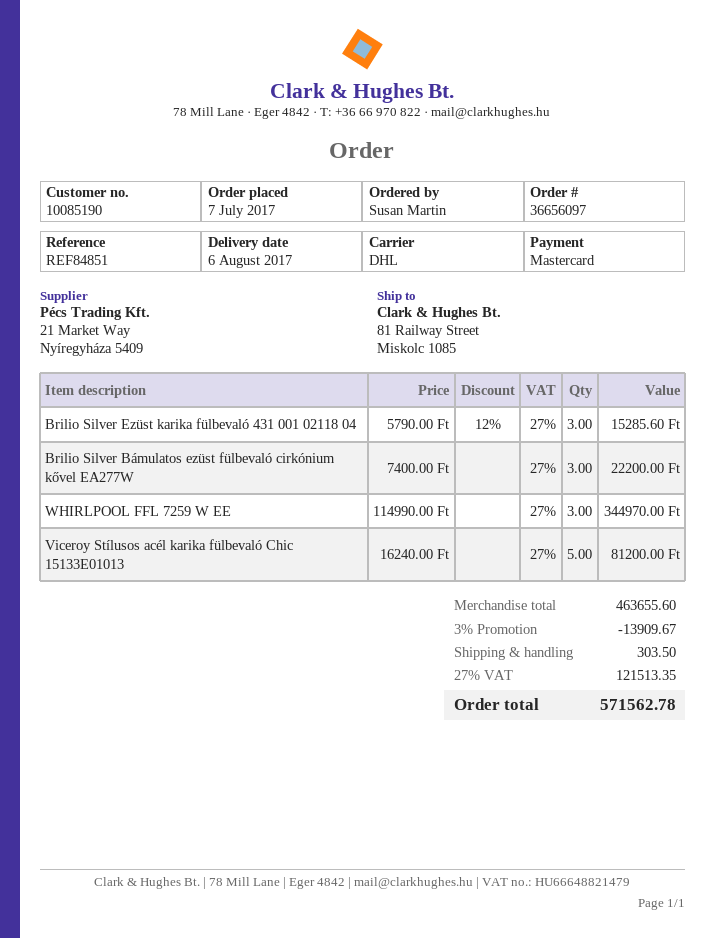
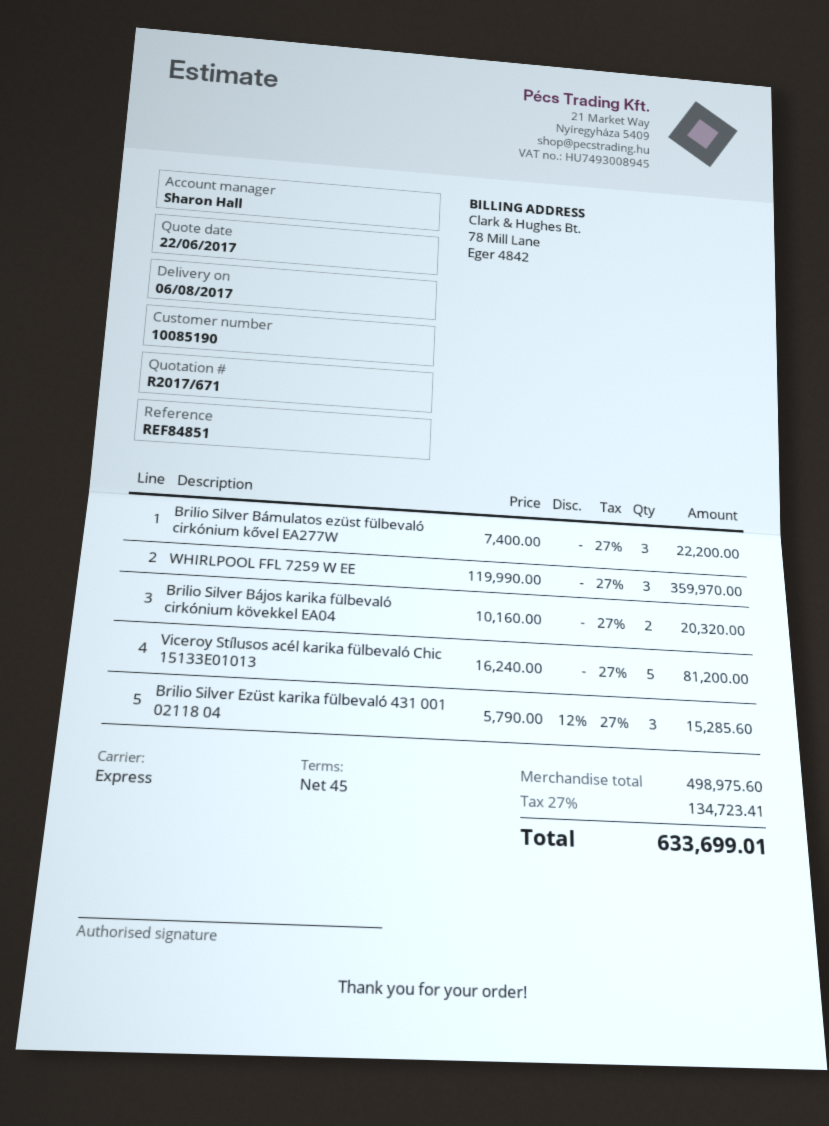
shipping method: DHL -> express
WHIRLPOOL FFL 7259 W EE: 3 x 114990.00 = 344970.00 -> 3 x 119990.00 = 359970.00
Brilio Silver Bájos karika fülbevaló cirkónium kövekkel EA04: none -> 2 x 10160.00 = 20320.00
subtotal: 463655.60 -> 498975.60
discount: 3% = 13909.67 -> none
shipping: 303.50 -> none
tax: 27% = 121513.35 -> 27% = 134723.41
total: 571562.78 -> 633699.01

